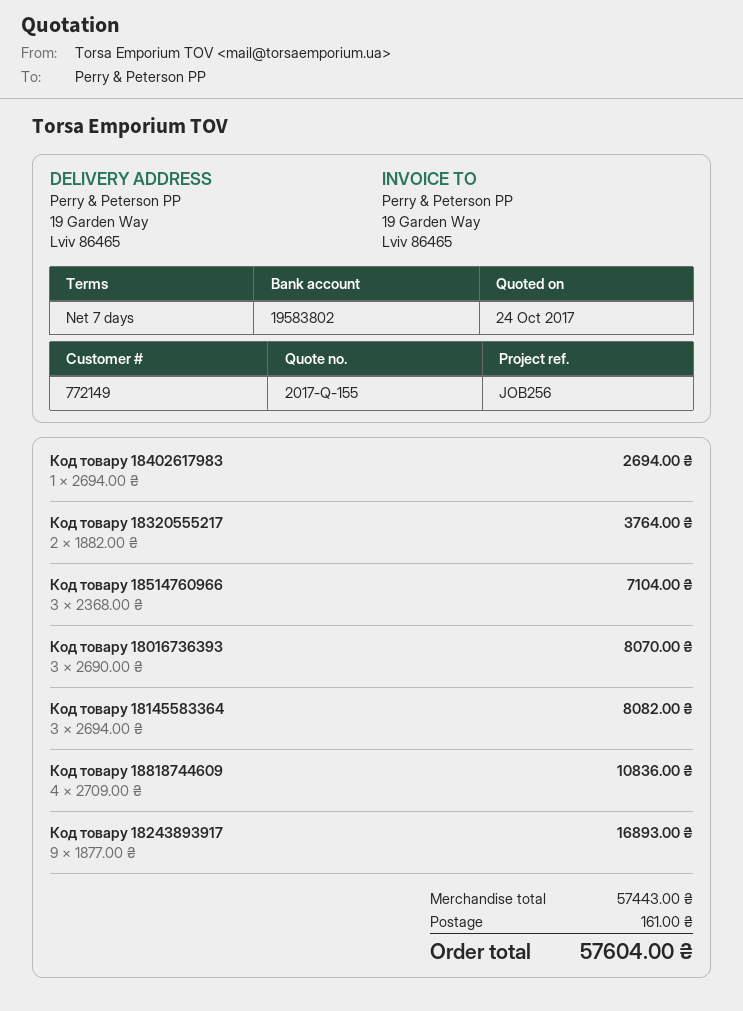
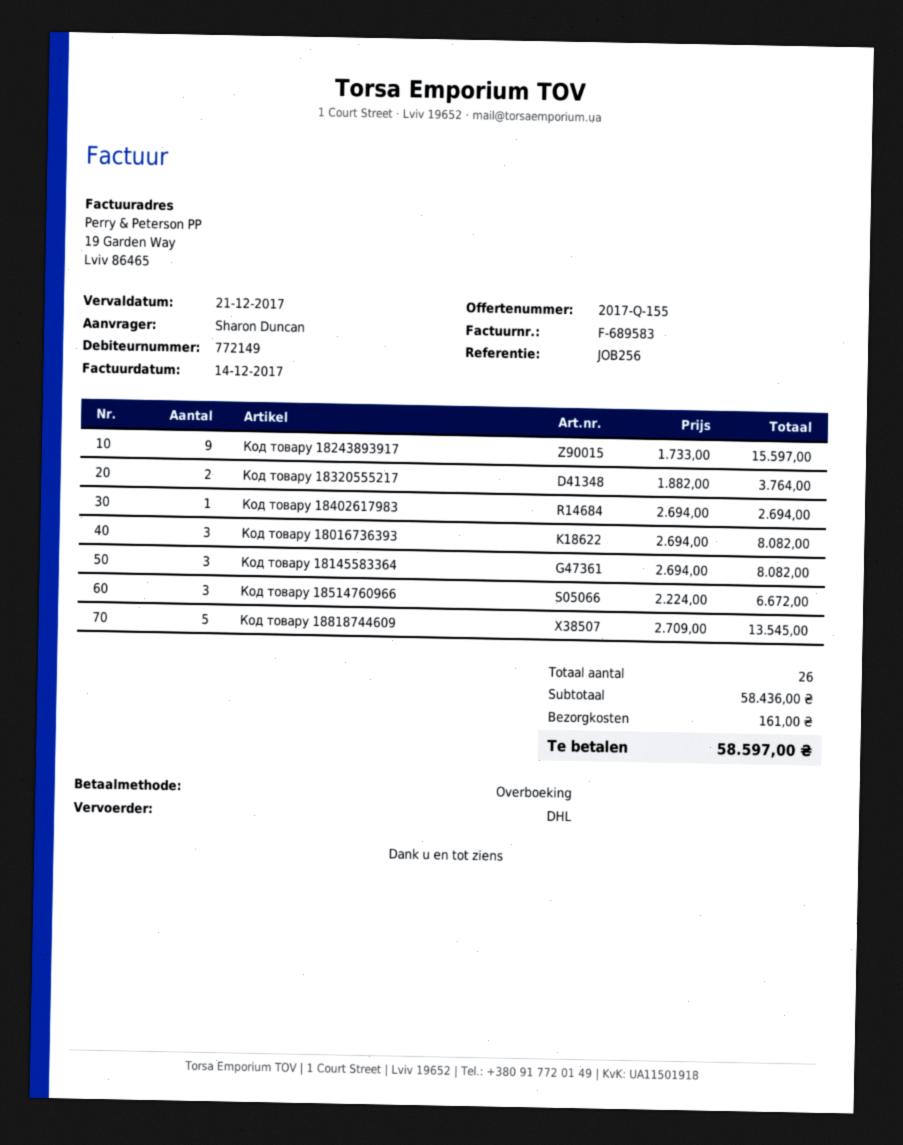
Код товару 18514760966: 3 x 2368.00 = 7104.00 -> 3 x 2224.00 = 6672.00
Код товару 18016736393: 3 x 2690.00 = 8070.00 -> 3 x 2694.00 = 8082.00
Код товару 18818744609: 4 x 2709.00 = 10836.00 -> 5 x 2709.00 = 13545.00
Код товару 18243893917: 9 x 1877.00 = 16893.00 -> 9 x 1733.00 = 15597.00
subtotal: 57443.00 -> 58436.00
total: 57604.00 -> 58597.00

